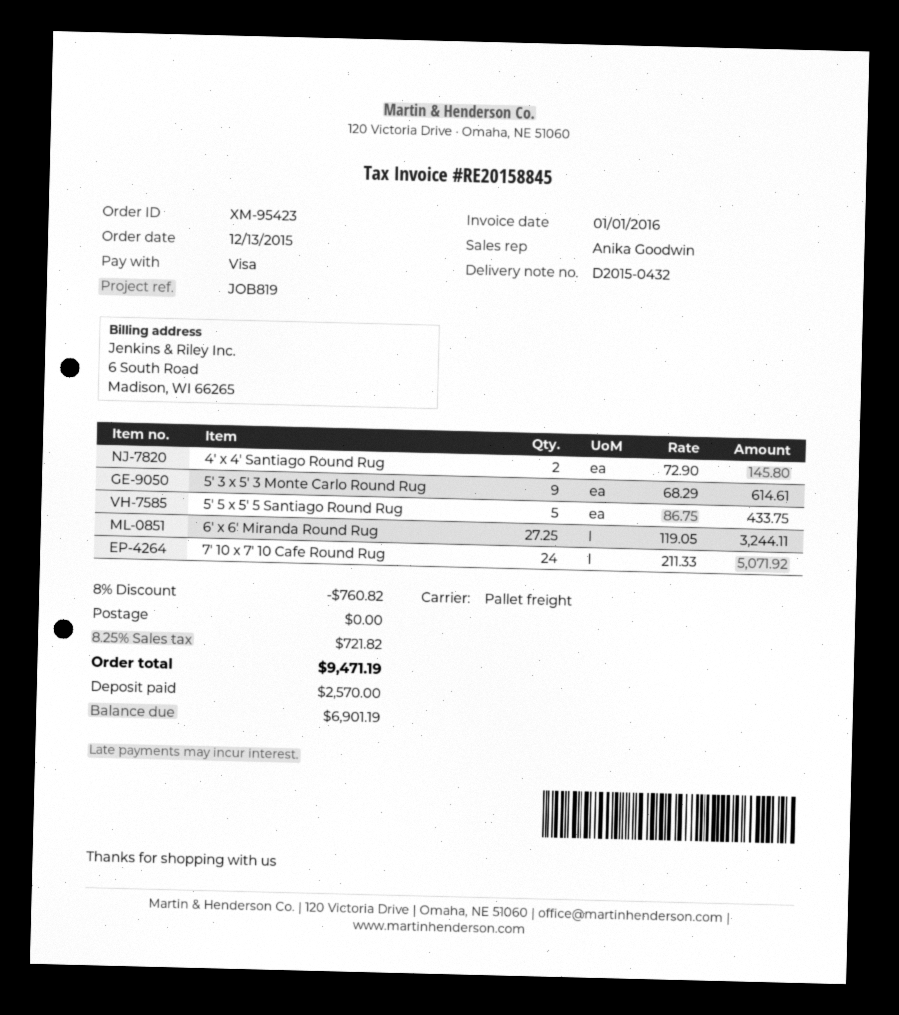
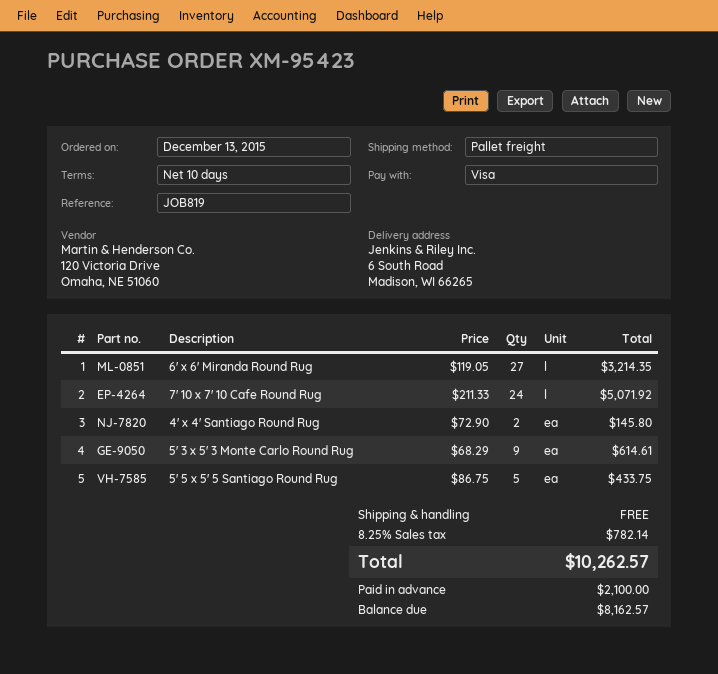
6' x 6' Miranda Round Rug: 27.25 x 119.05 = 3244.11 -> 27 x 119.05 = 3214.35
discount: 8% = 760.82 -> none
tax: 8.25% = 721.82 -> 8.25% = 782.14
total: 9471.19 -> 10262.57
deposit: 2570.00 -> 2100.00
balance: 6901.19 -> 8162.57

